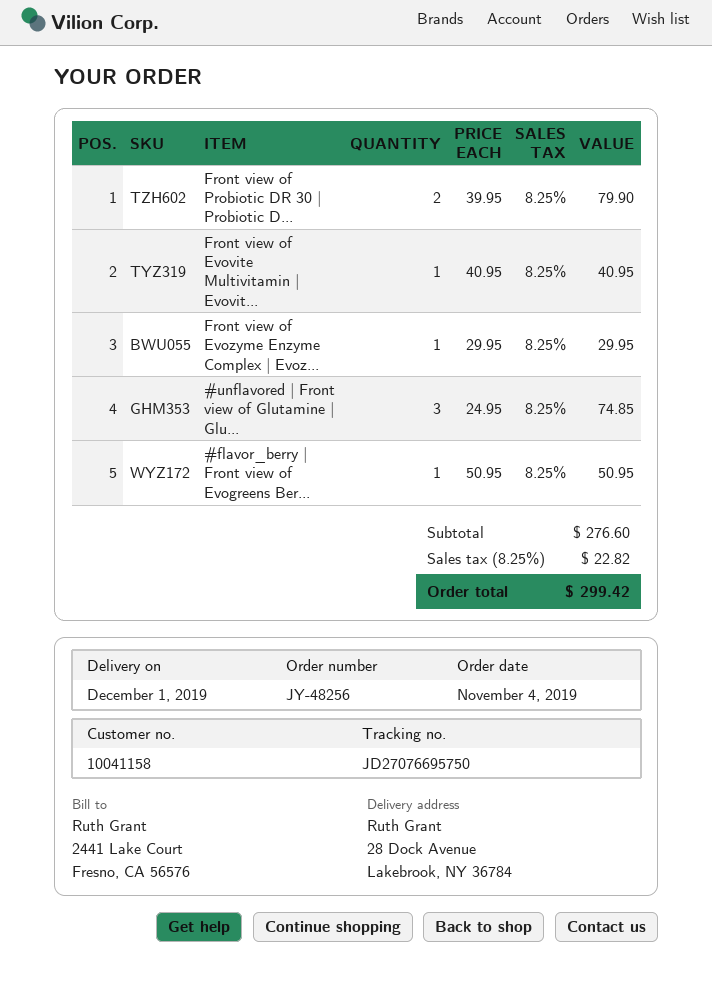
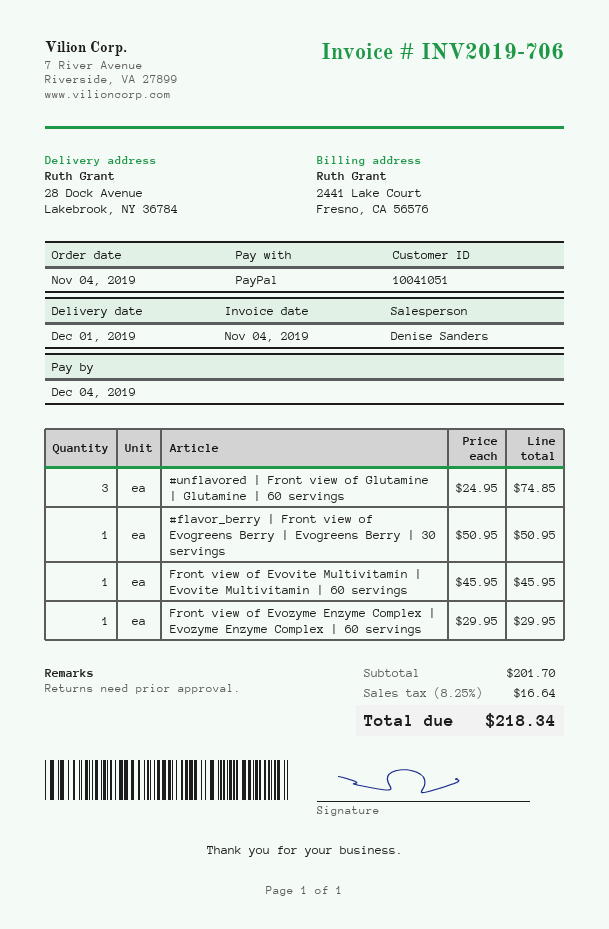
customer number: 10041158 -> 10041051
Front view of Probiotic DR 30 | Probiotic D...: 2 x 39.95 = 79.90 -> none
Front view of Evovite Multivitamin | Evovit...: 1 x 40.95 = 40.95 -> 1 x 45.95 = 45.95
subtotal: 276.60 -> 201.70
tax: 8.25% = 22.82 -> 8.25% = 16.64
total: 299.42 -> 218.34

